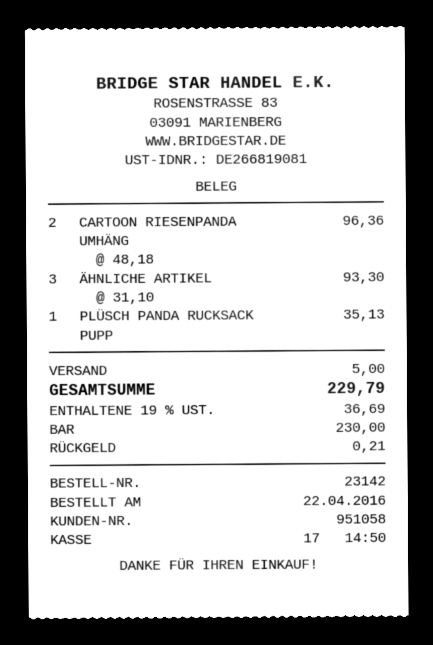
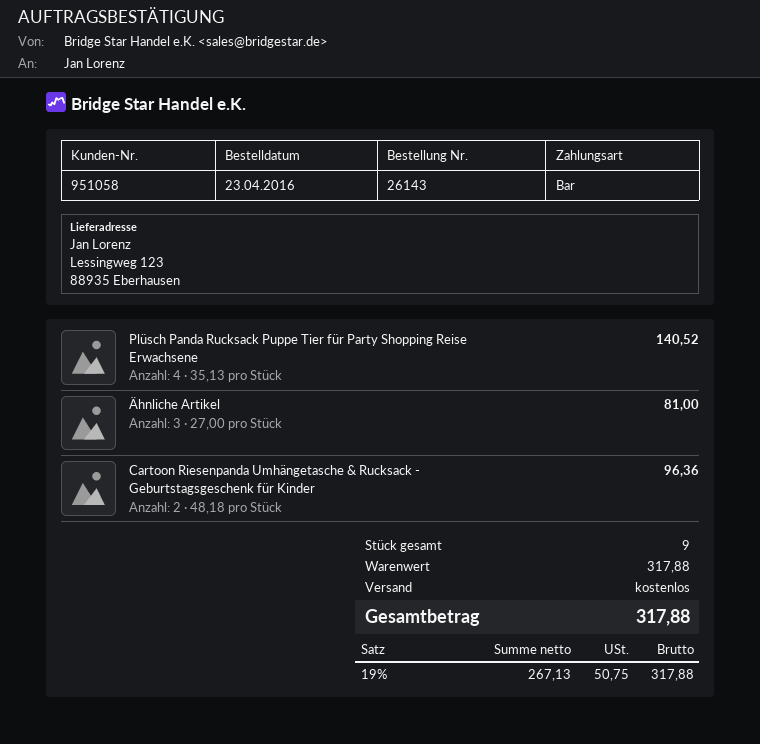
order number: 23142 -> 26143
order date: 2016-04-22 -> 2016-04-23
ÄHNLICHE ARTIKEL: 3 x 31.10 = 93.30 -> 3 x 27.00 = 81.00
PLÜSCH PANDA RUCKSACK PUPP: 1 x 35.13 = 35.13 -> 4 x 35.13 = 140.52
shipping: 5.00 -> 0.00
tax: 19% = 36.69 -> 19% = 50.75
total: 229.79 -> 317.88

